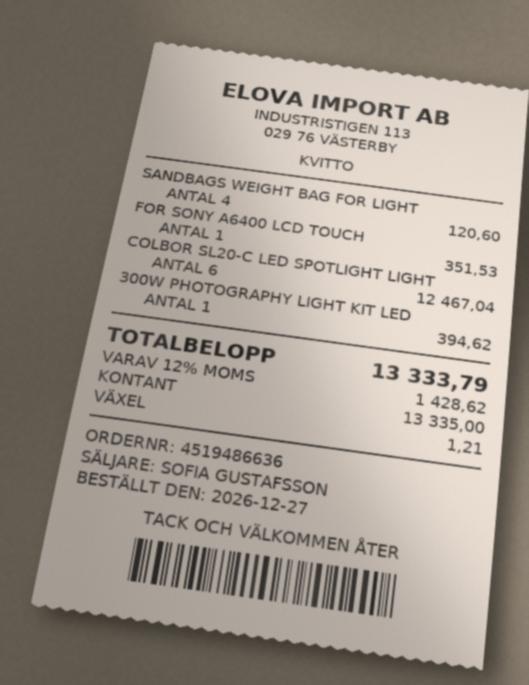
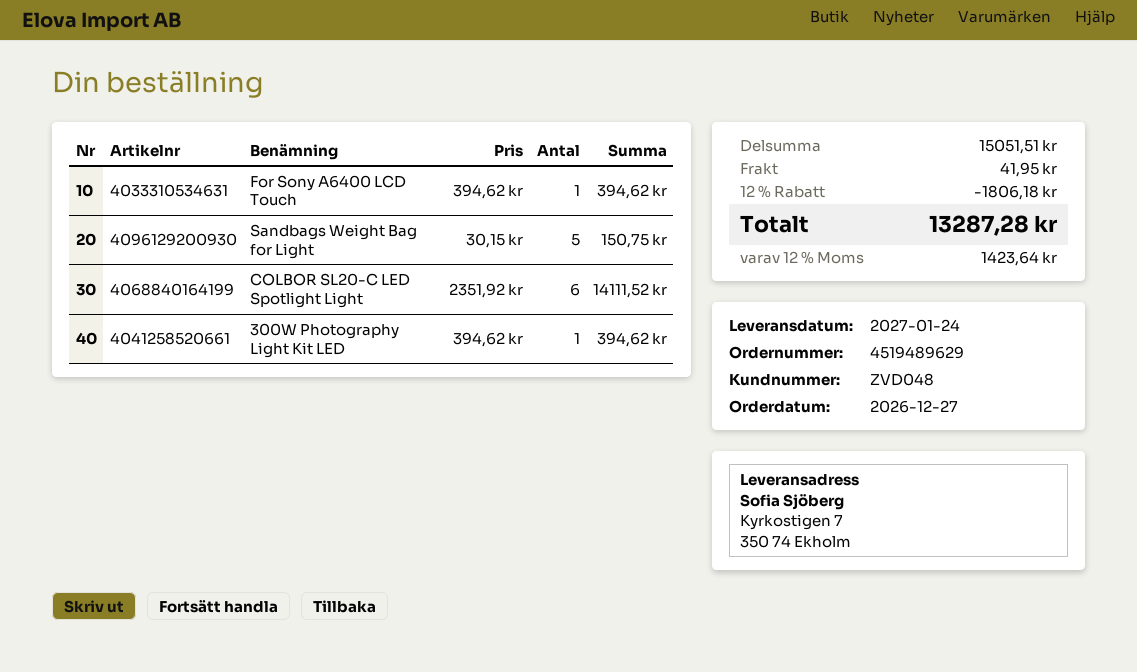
order number: 4519486636 -> 4519489629
SANDBAGS WEIGHT BAG FOR LIGHT: 4 for 120.60 -> 5 for 150.75
FOR SONY A6400 LCD TOUCH: 1 for 351.53 -> 1 for 394.62
COLBOR SL20-C LED SPOTLIGHT LIGHT: 6 for 12467.04 -> 6 for 14111.52
discount: none -> 12% = 1806.18
shipping: none -> 41.95
tax: 12% = 1428.62 -> 12% = 1423.64
total: 13333.79 -> 13287.28

